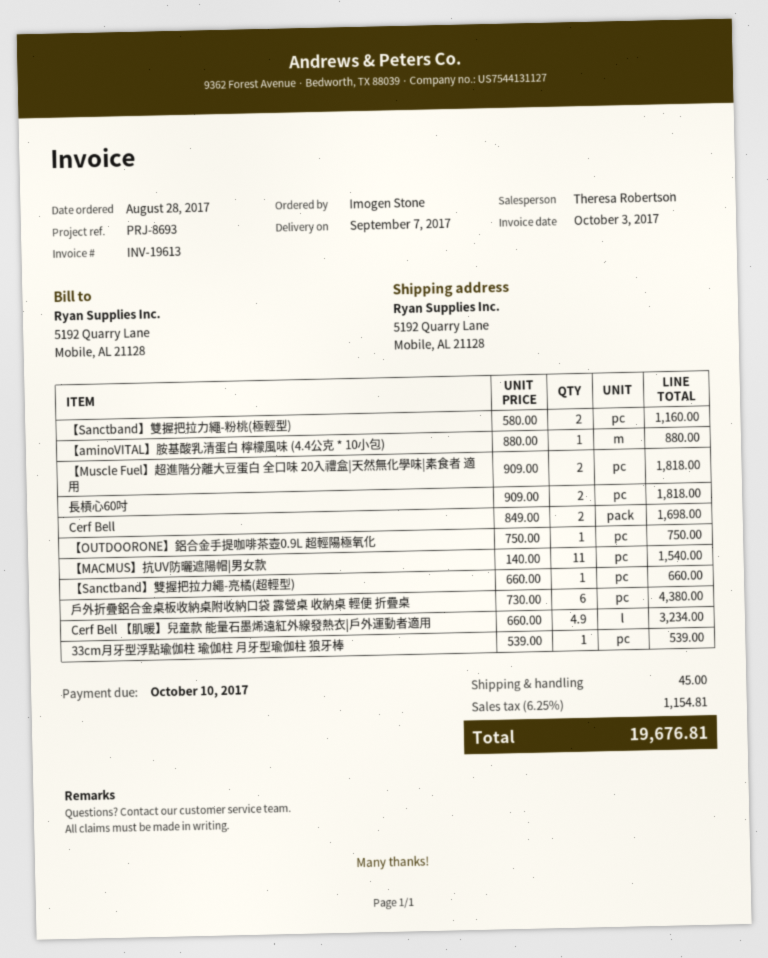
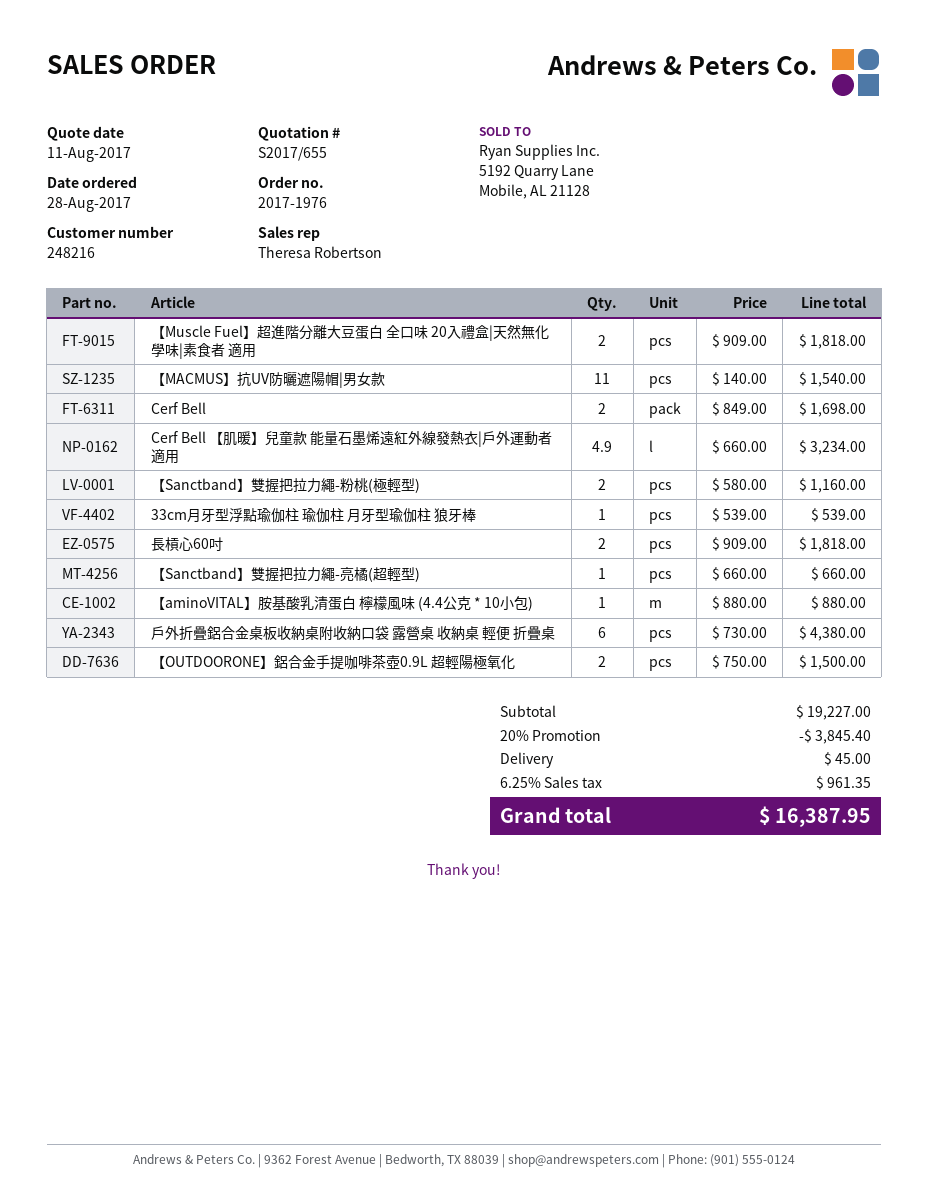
【OUTDOORONE】鋁合金手提咖啡茶壺0.9L 超輕陽極氧化: 1 x 750.00 = 750.00 -> 2 x 750.00 = 1500.00
discount: none -> 20% = 3845.40
tax: 6.25% = 1154.81 -> 6.25% = 961.35
total: 19676.81 -> 16387.95

